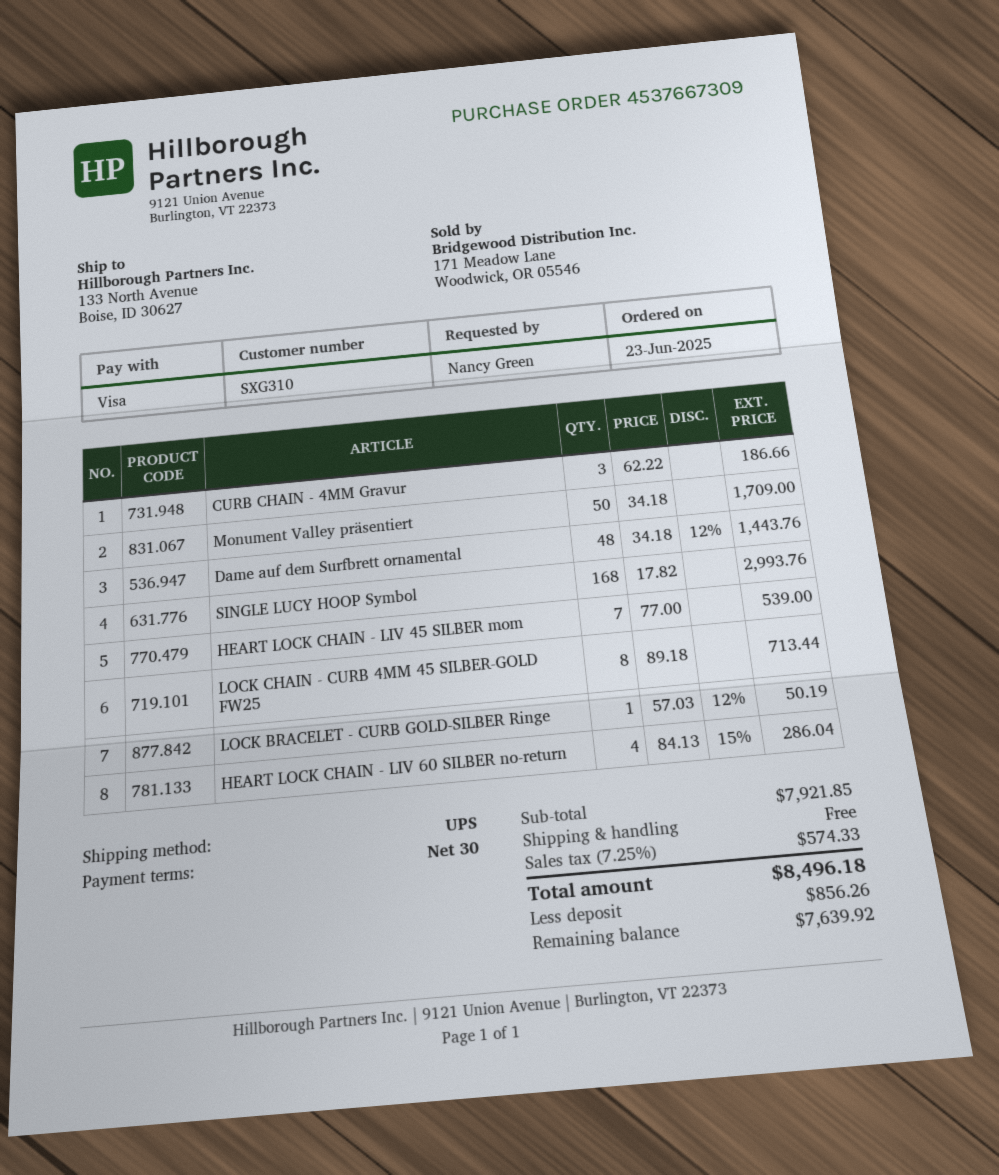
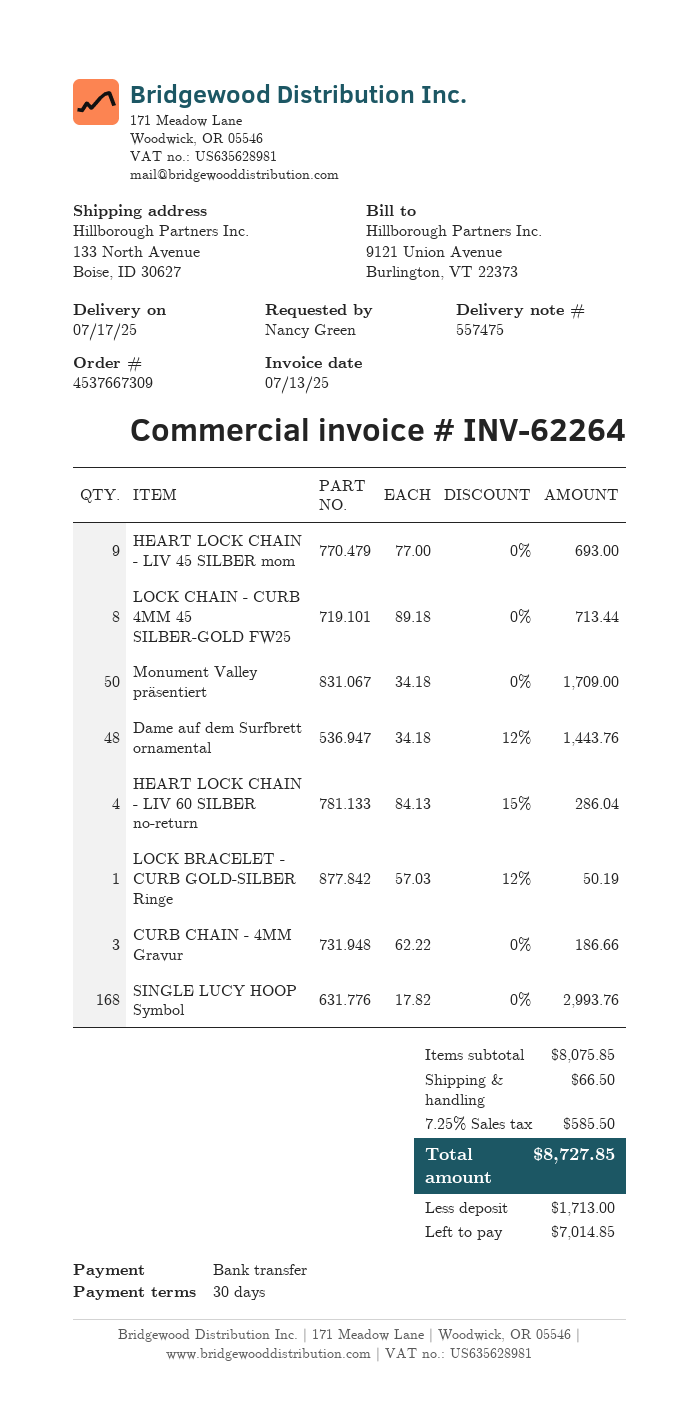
payment method: Visa -> bank transfer
HEART LOCK CHAIN - LIV 45 SILBER mom: 7 x 77.00 = 539.00 -> 9 x 77.00 = 693.00
subtotal: 7921.85 -> 8075.85
shipping: 0.00 -> 66.50
tax: 7.25% = 574.33 -> 7.25% = 585.50
total: 8496.18 -> 8727.85
deposit: 856.26 -> 1713.00
balance: 7639.92 -> 7014.85

